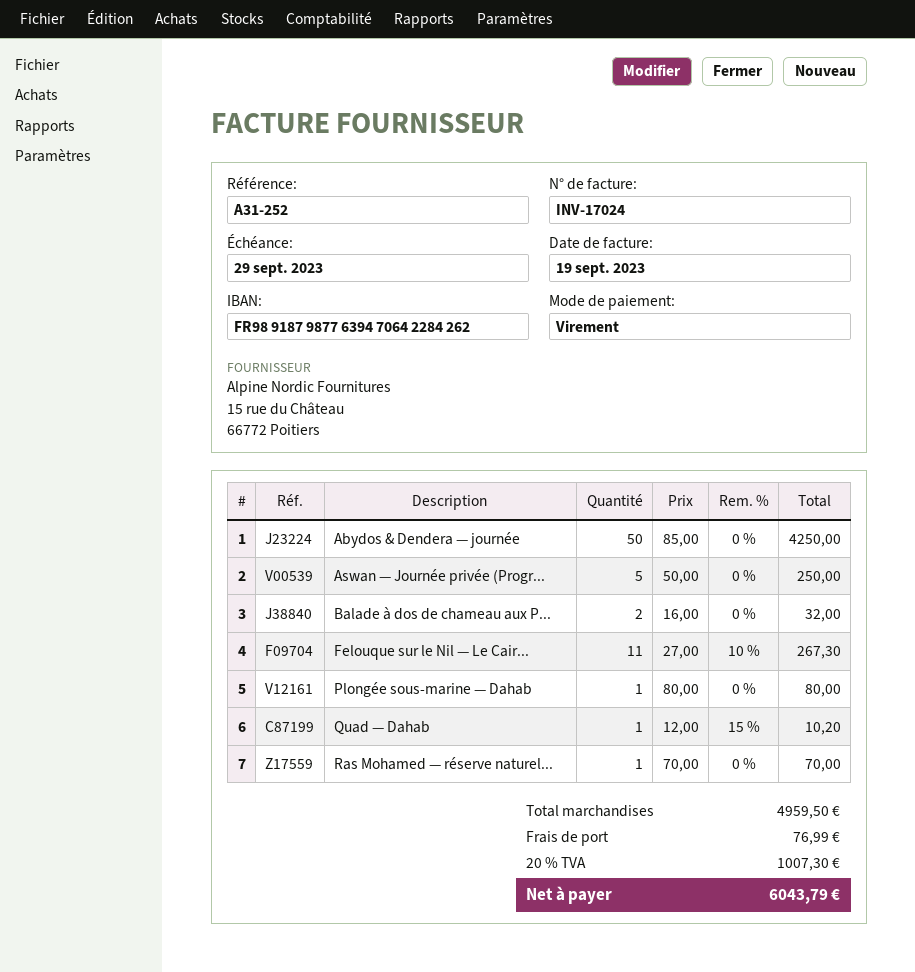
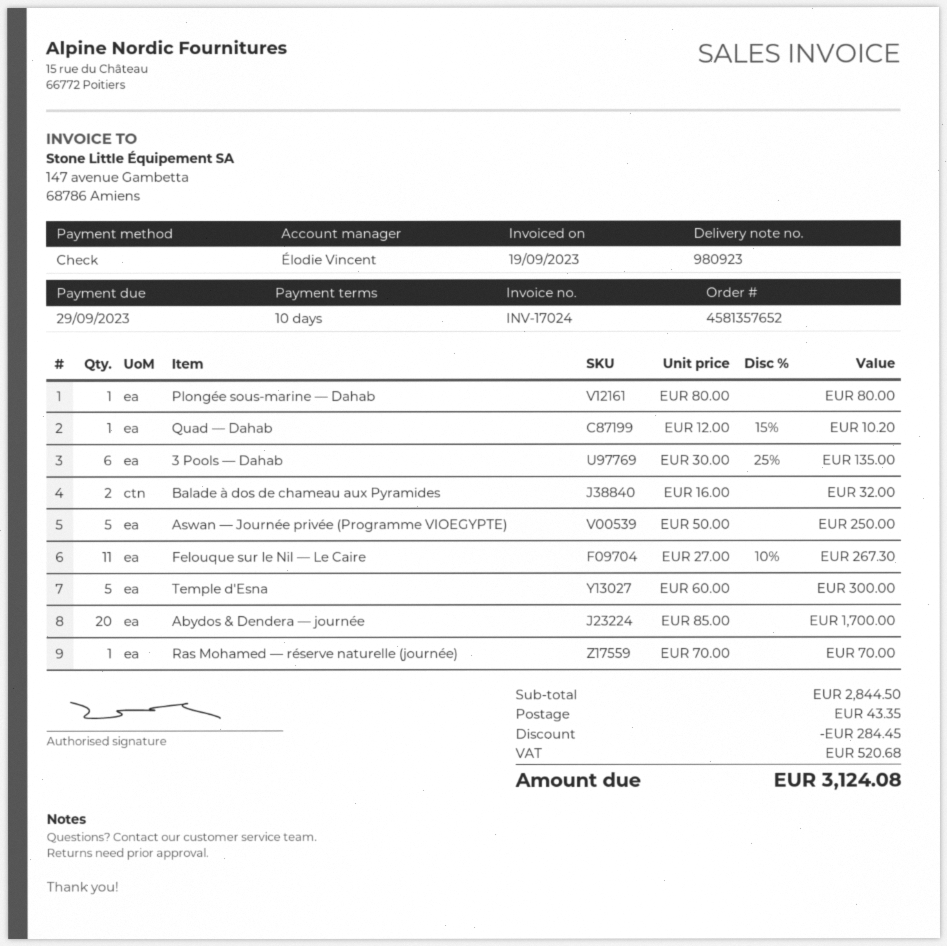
payment method: bank transfer -> cheque
Abydos & Dendera — journée: 50 x 85.00 = 4250.00 -> 20 x 85.00 = 1700.00
3 Pools — Dahab: none -> 6 x 30.00 - 25% = 135.00
Temple d'Esna: none -> 5 x 60.00 = 300.00
subtotal: 4959.50 -> 2844.50
discount: none -> 284.45
shipping: 76.99 -> 43.35
tax: 1007.30 -> 520.68
total: 6043.79 -> 3124.08

